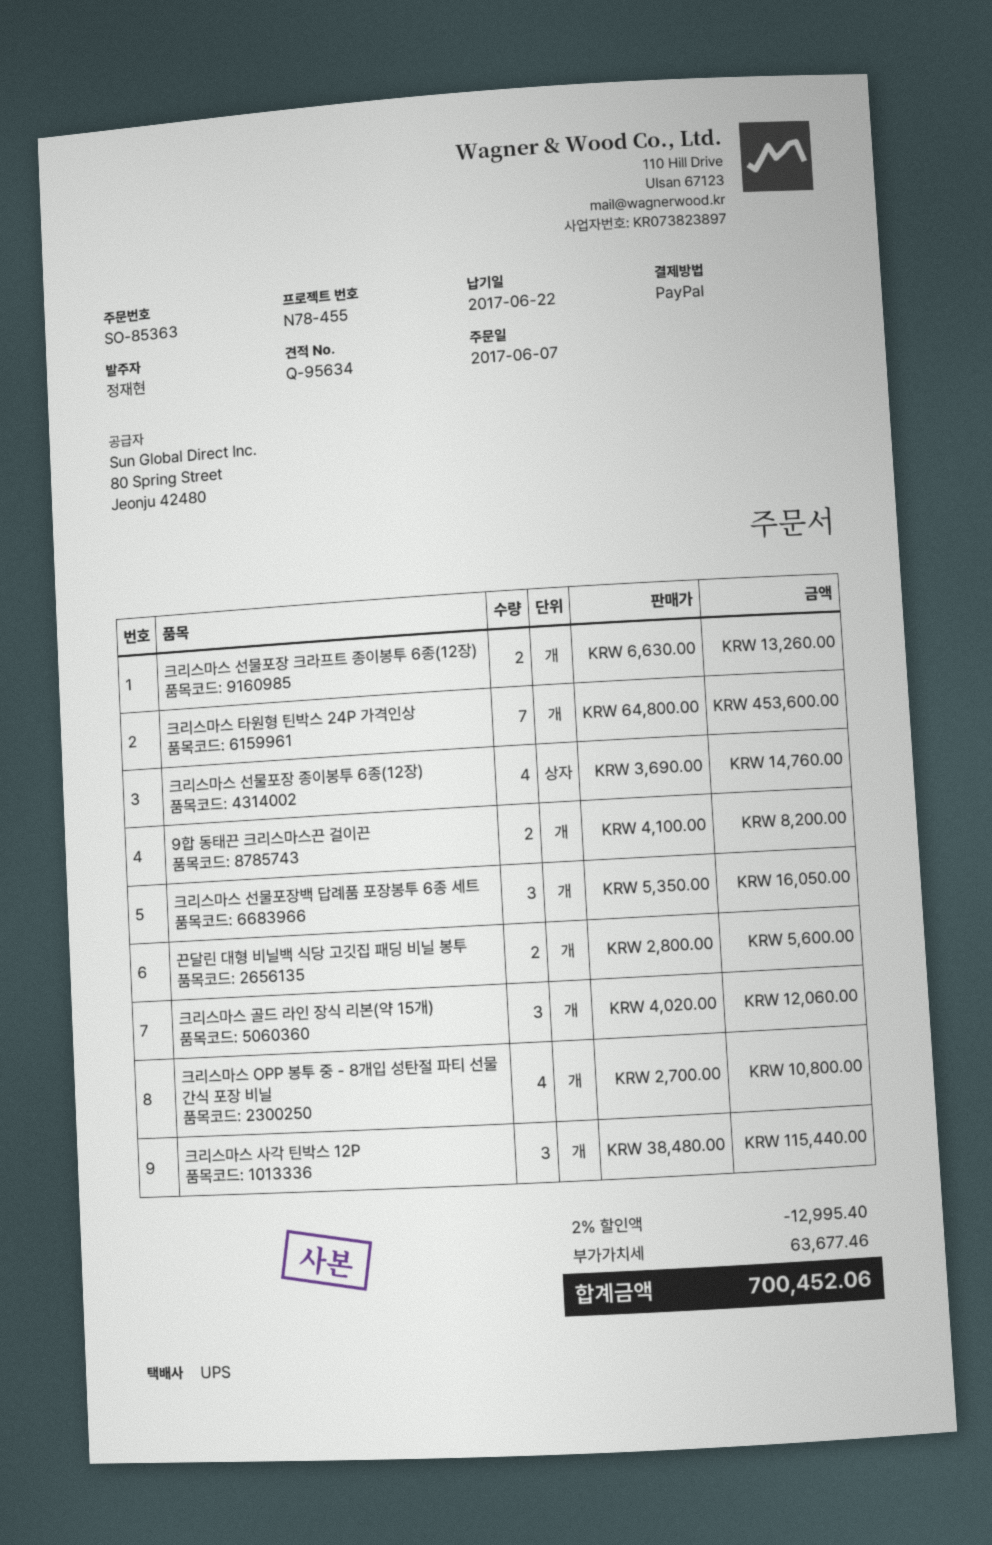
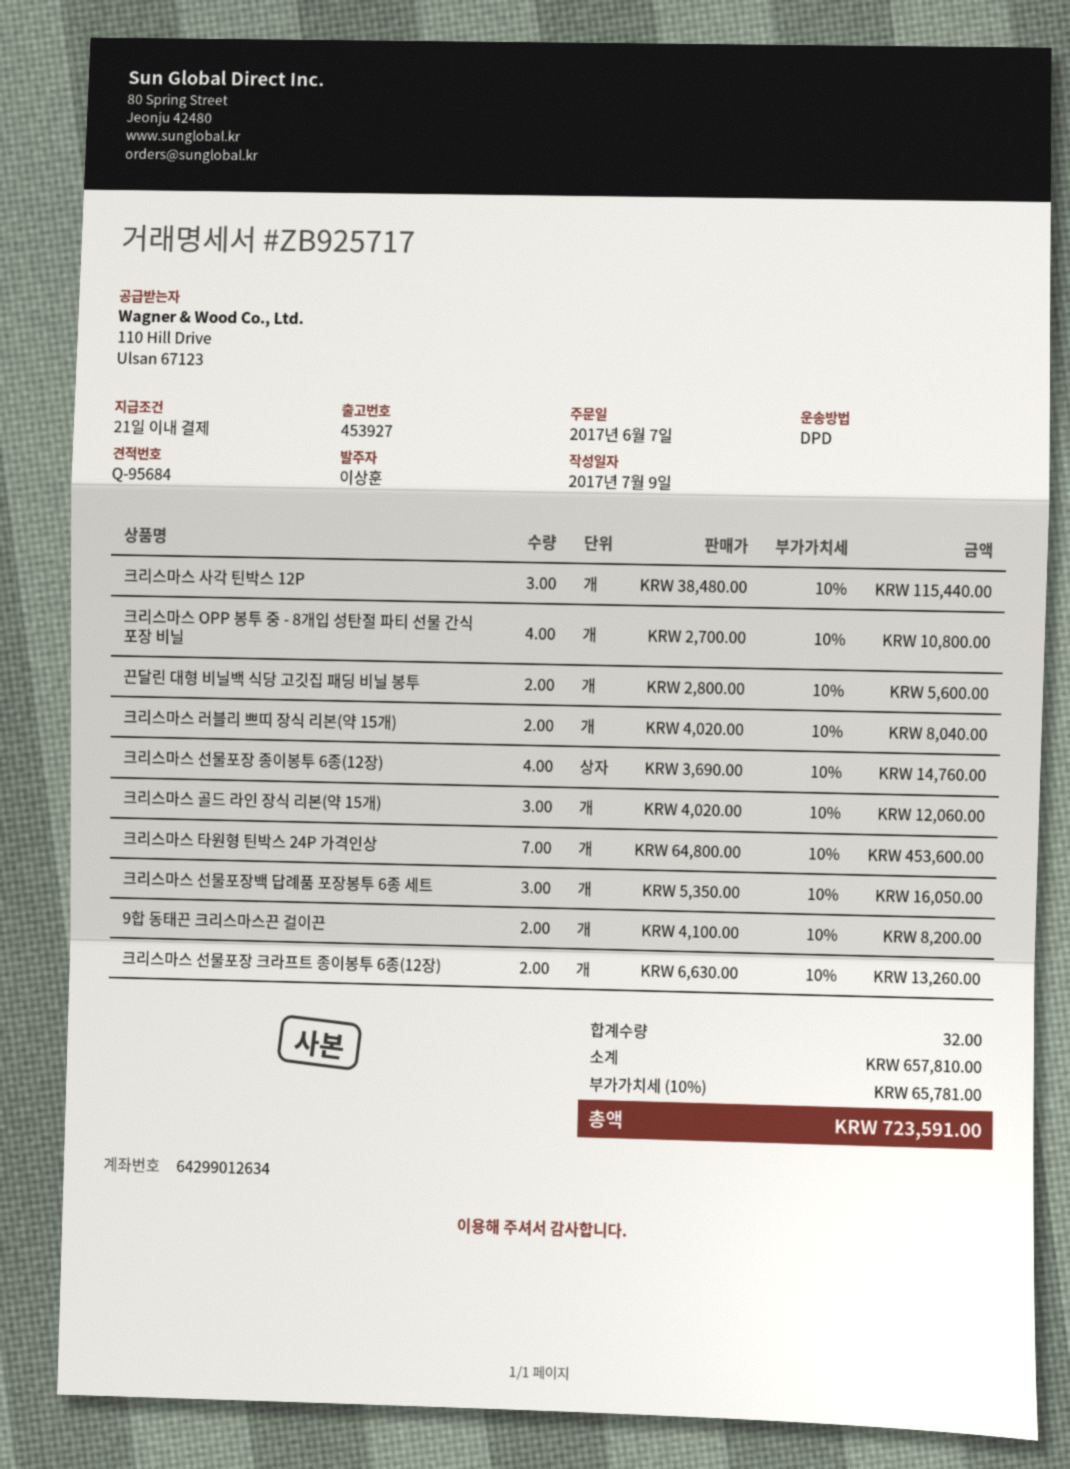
quote number: Q-95634 -> Q-95684
ordered by: 정재현 -> 이상훈
shipping method: UPS -> DPD
크리스마스 러블리 쁘띠 장식 리본(약 15개): none -> 2 x 4020.00 = 8040.00
discount: 2% = 12995.40 -> none
tax: 63677.46 -> 65781.00
total: 700452.06 -> 723591.00

